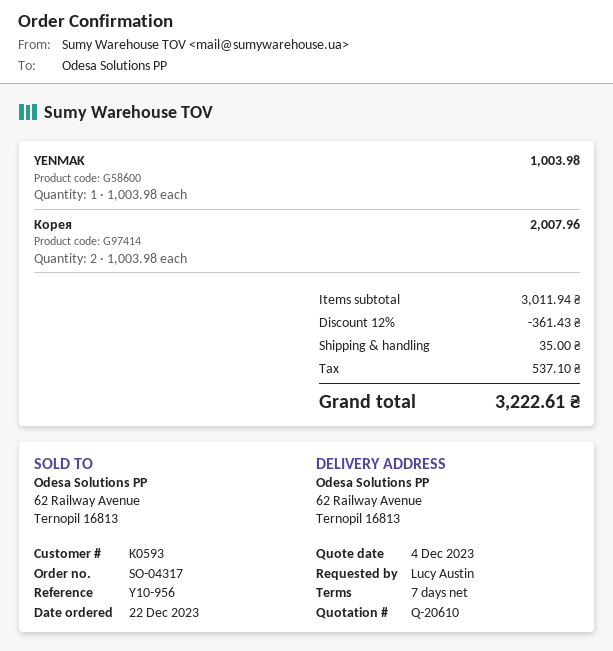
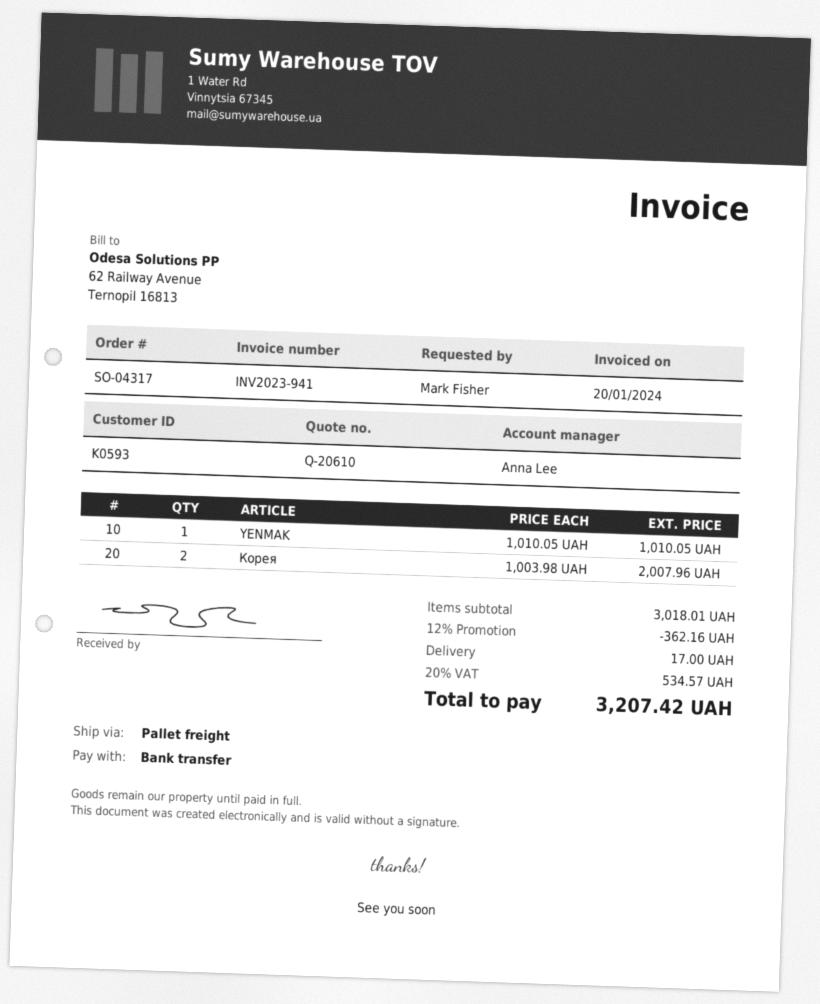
ordered by: Lucy Austin -> Mark Fisher
YENMAK: 1 x 1003.98 = 1003.98 -> 1 x 1010.05 = 1010.05
subtotal: 3011.94 -> 3018.01
discount: 12% = 361.43 -> 12% = 362.16
shipping: 35.00 -> 17.00
tax: 537.10 -> 534.57
total: 3222.61 -> 3207.42

